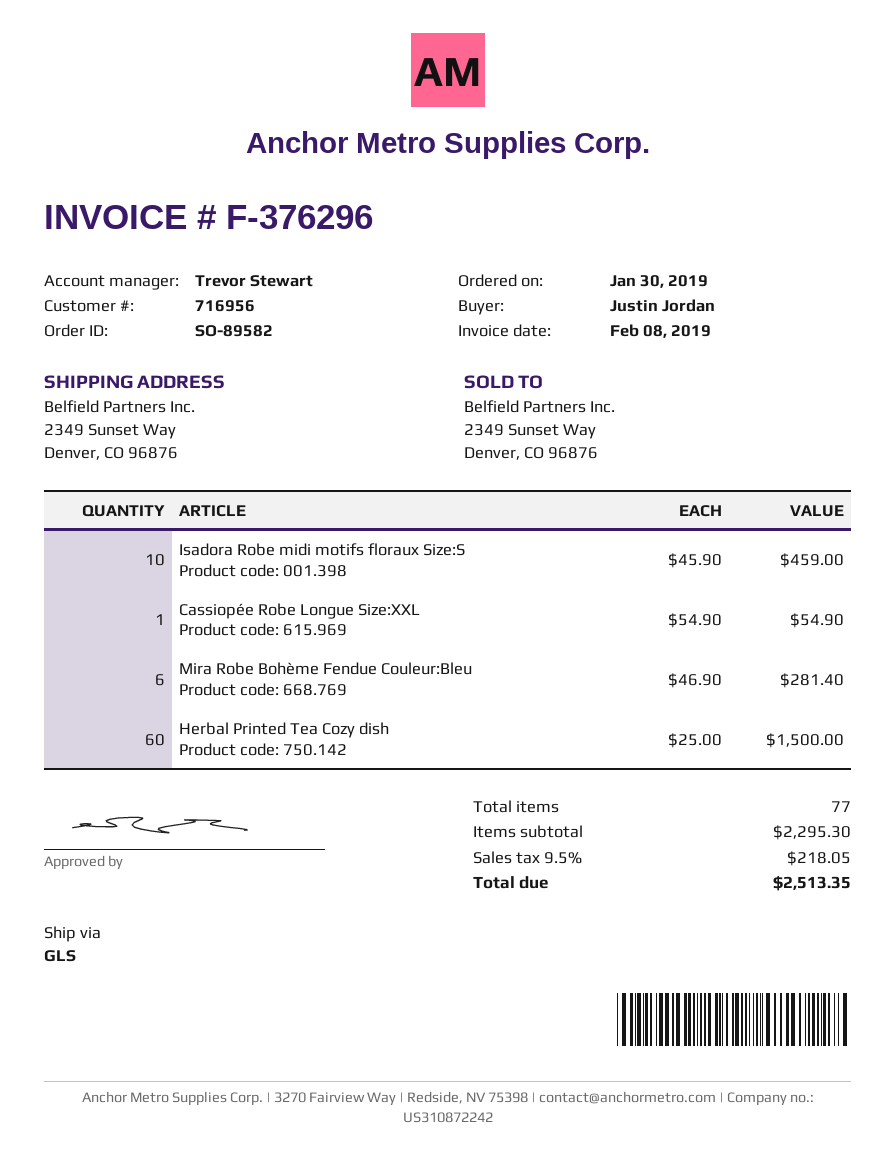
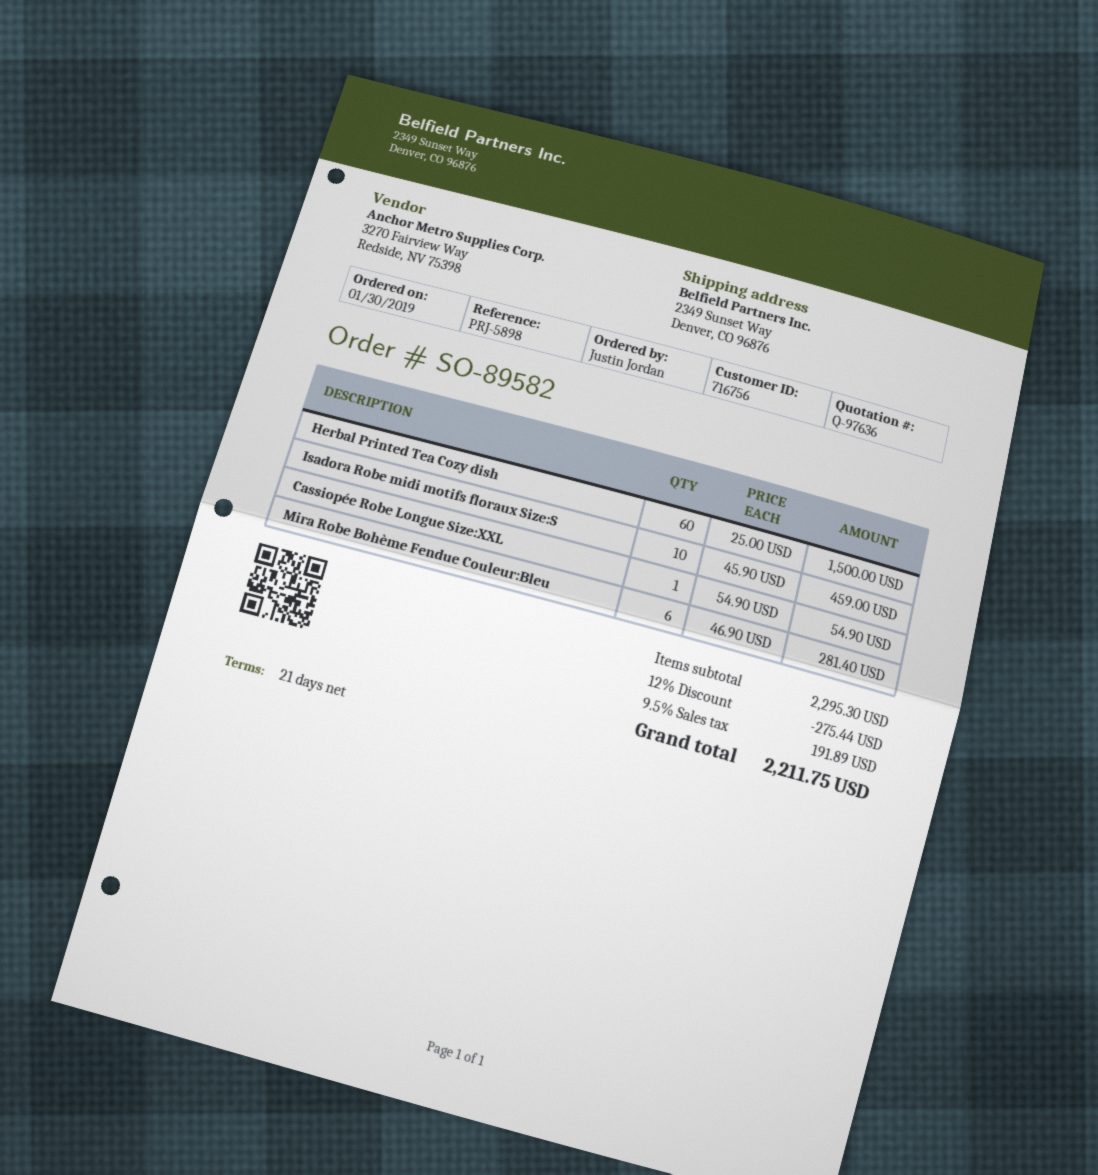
customer number: 716956 -> 716756
discount: none -> 12% = 275.44
tax: 9.5% = 218.05 -> 9.5% = 191.89
total: 2513.35 -> 2211.75

